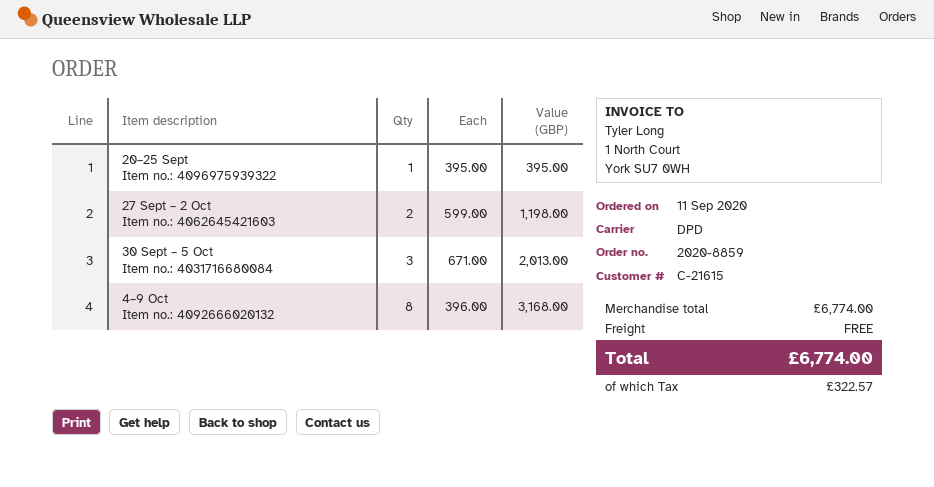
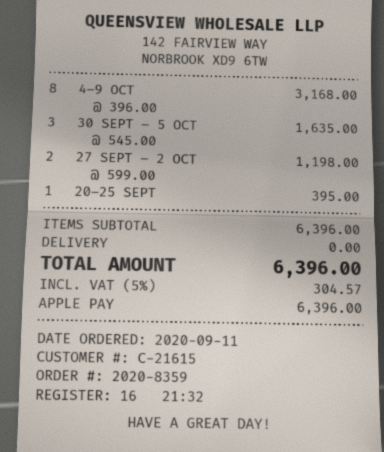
order number: 2020-8859 -> 2020-8359
30 Sept – 5 Oct: 3 x 671.00 = 2013.00 -> 3 x 545.00 = 1635.00
subtotal: 6774.00 -> 6396.00
tax: 322.57 -> 304.57
total: 6774.00 -> 6396.00

